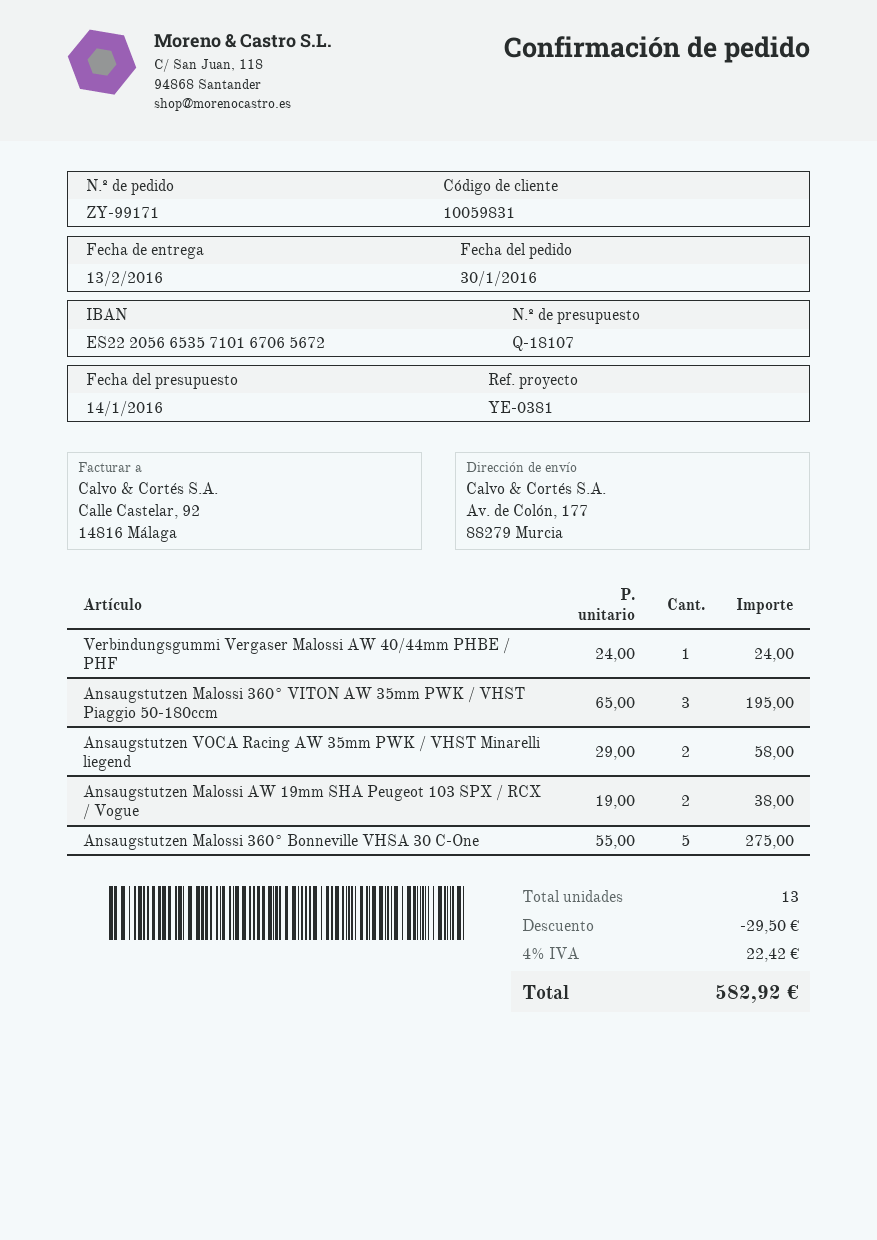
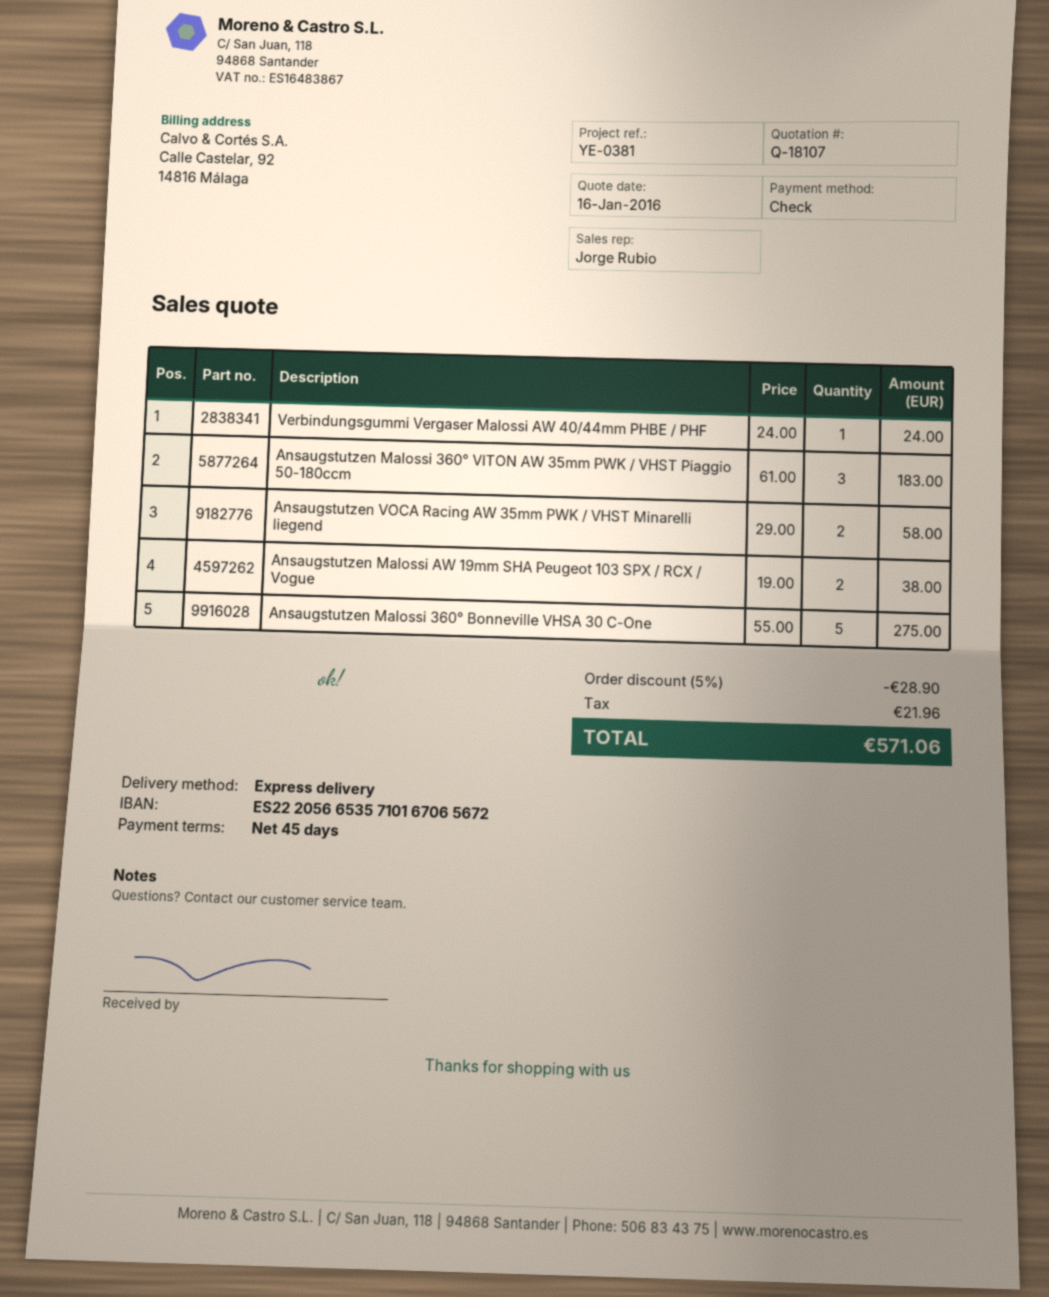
quote date: 2016-01-14 -> 2016-01-16
Ansaugstutzen Malossi 360° VITON AW 35mm PWK / VHST Piaggio 50-180ccm: 3 x 65.00 = 195.00 -> 3 x 61.00 = 183.00
discount: 29.50 -> 28.90
tax: 22.42 -> 21.96
total: 582.92 -> 571.06

